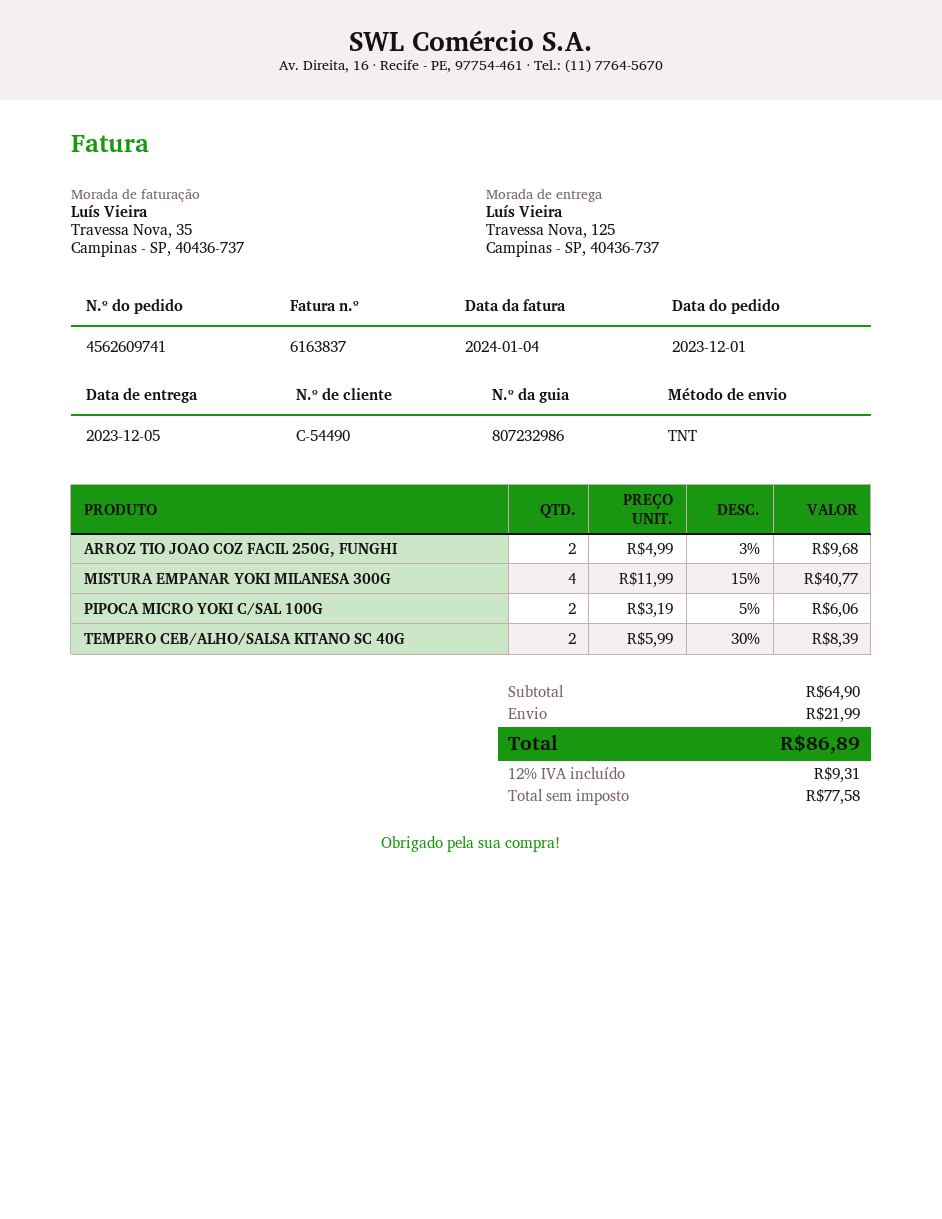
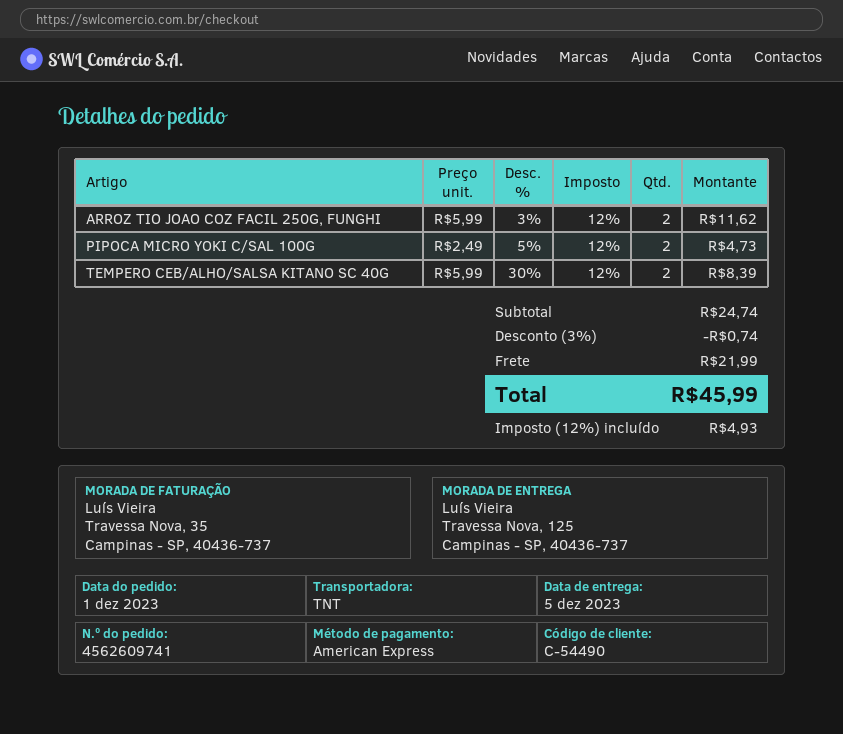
ARROZ TIO JOAO COZ FACIL 250G, FUNGHI: 2 x 4.99 - 3% = 9.68 -> 2 x 5.99 - 3% = 11.62
MISTURA EMPANAR YOKI MILANESA 300G: 4 x 11.99 - 15% = 40.77 -> none
PIPOCA MICRO YOKI C/SAL 100G: 2 x 3.19 - 5% = 6.06 -> 2 x 2.49 - 5% = 4.73
subtotal: 64.90 -> 24.74
discount: none -> 3% = 0.74
tax: 12% = 9.31 -> 12% = 4.93
total: 86.89 -> 45.99

